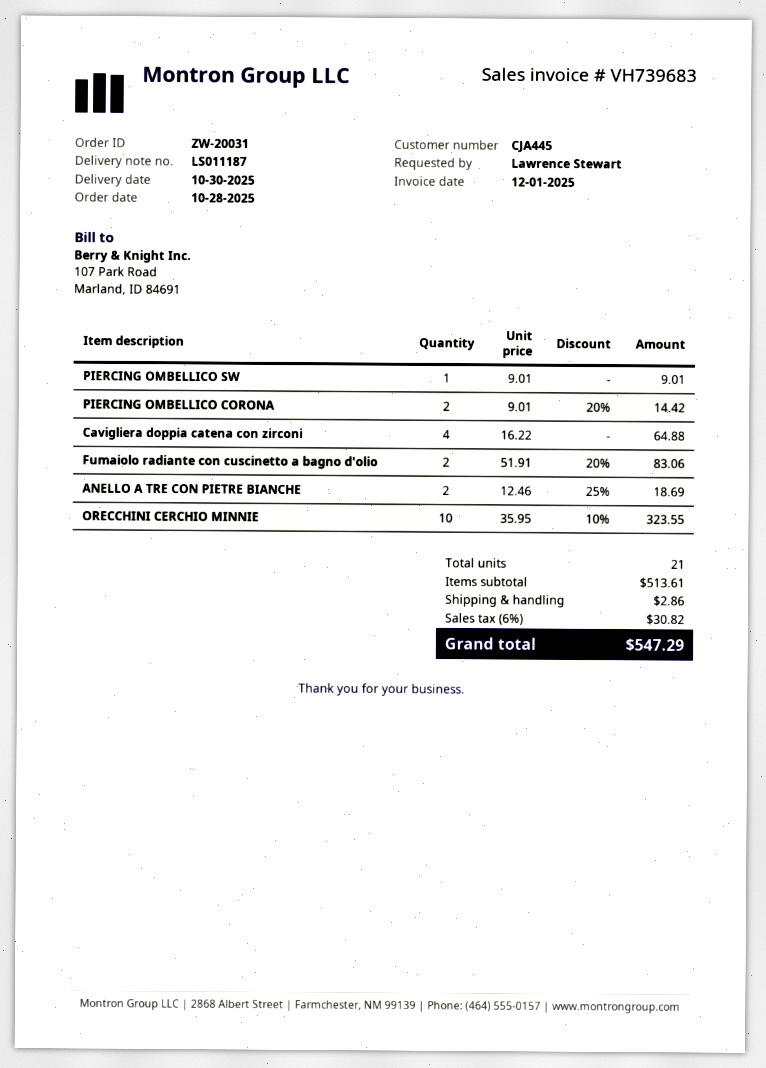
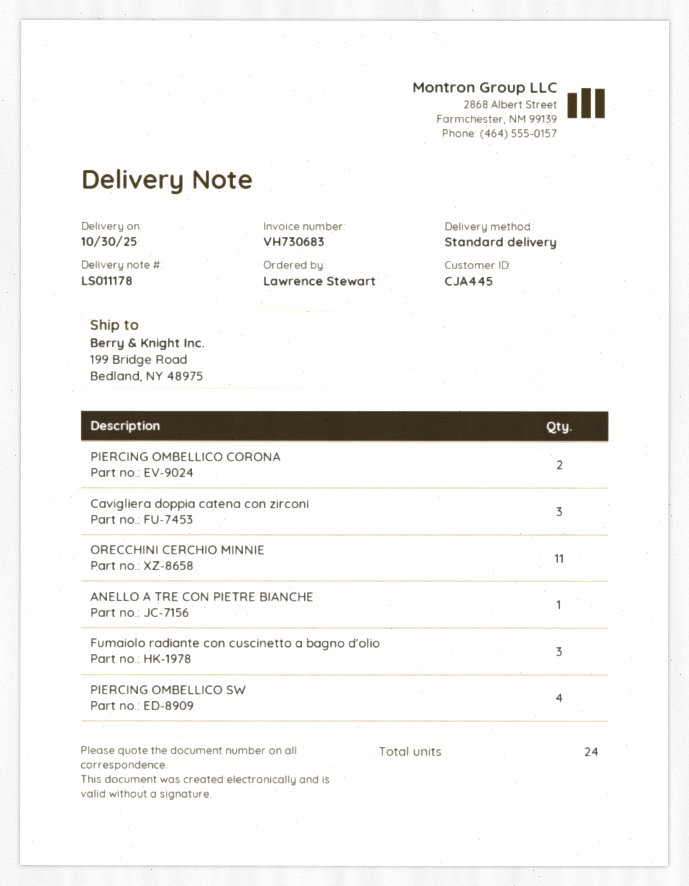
delivery note number: LS011187 -> LS011178
invoice number: VH739683 -> VH730683
PIERCING OMBELLICO SW: 1 -> 4
Cavigliera doppia catena con zirconi: 4 -> 3
Fumaiolo radiante con cuscinetto a bagno d'olio: 2 -> 3
ANELLO A TRE CON PIETRE BIANCHE: 2 -> 1
ORECCHINI CERCHIO MINNIE: 10 -> 11
total quantity: 21 -> 24

